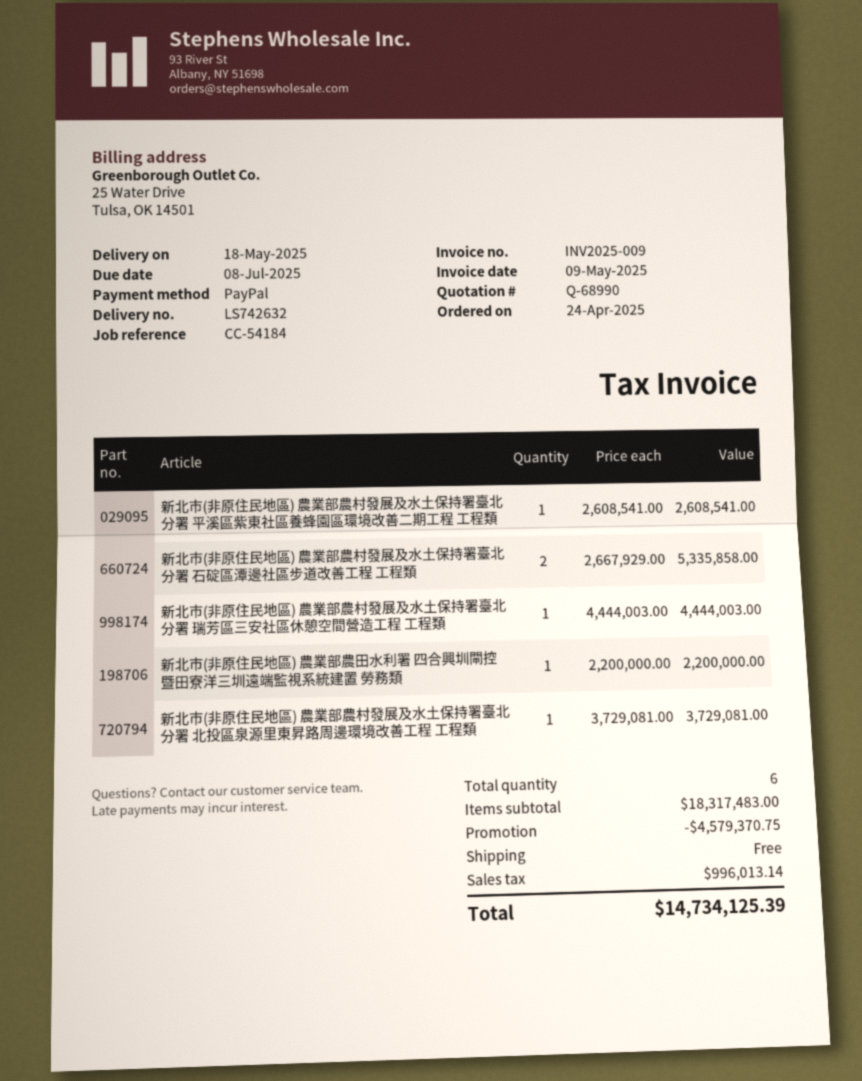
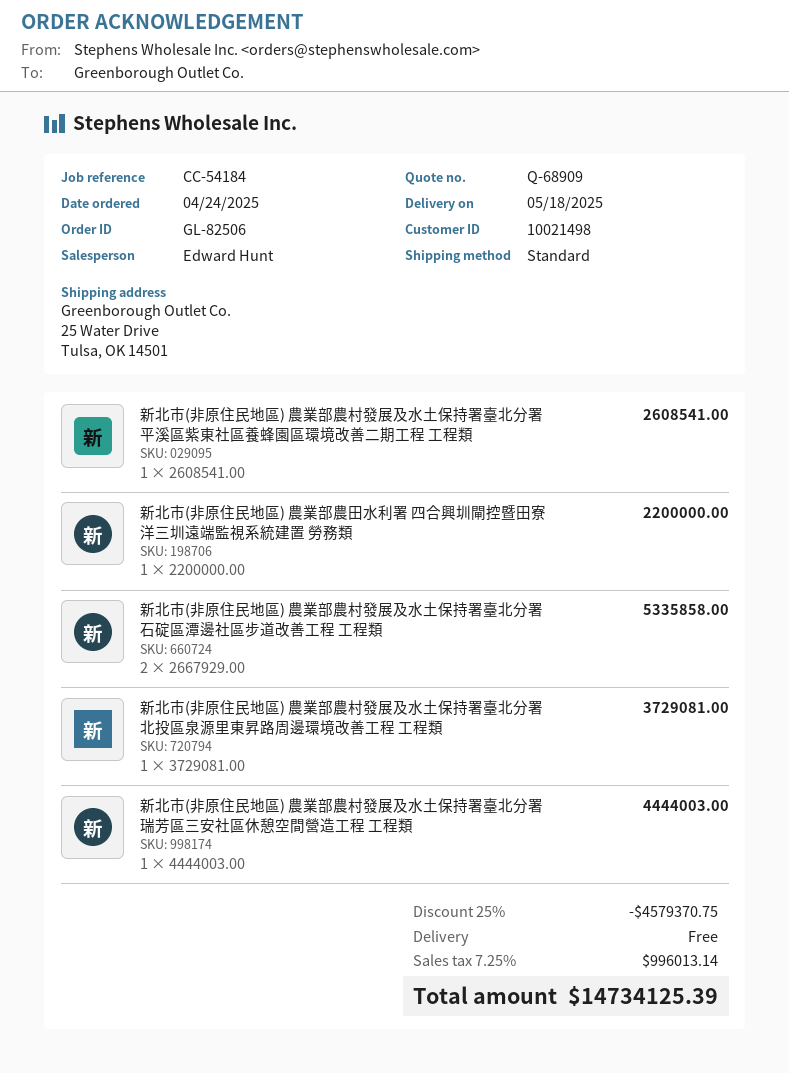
quote number: Q-68990 -> Q-68909

